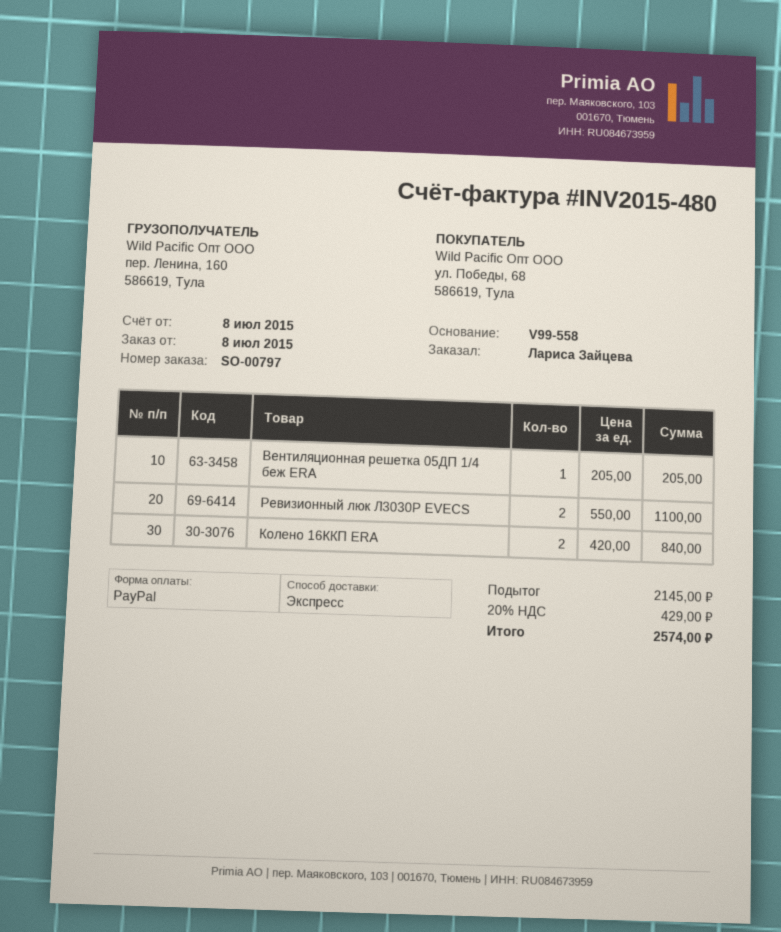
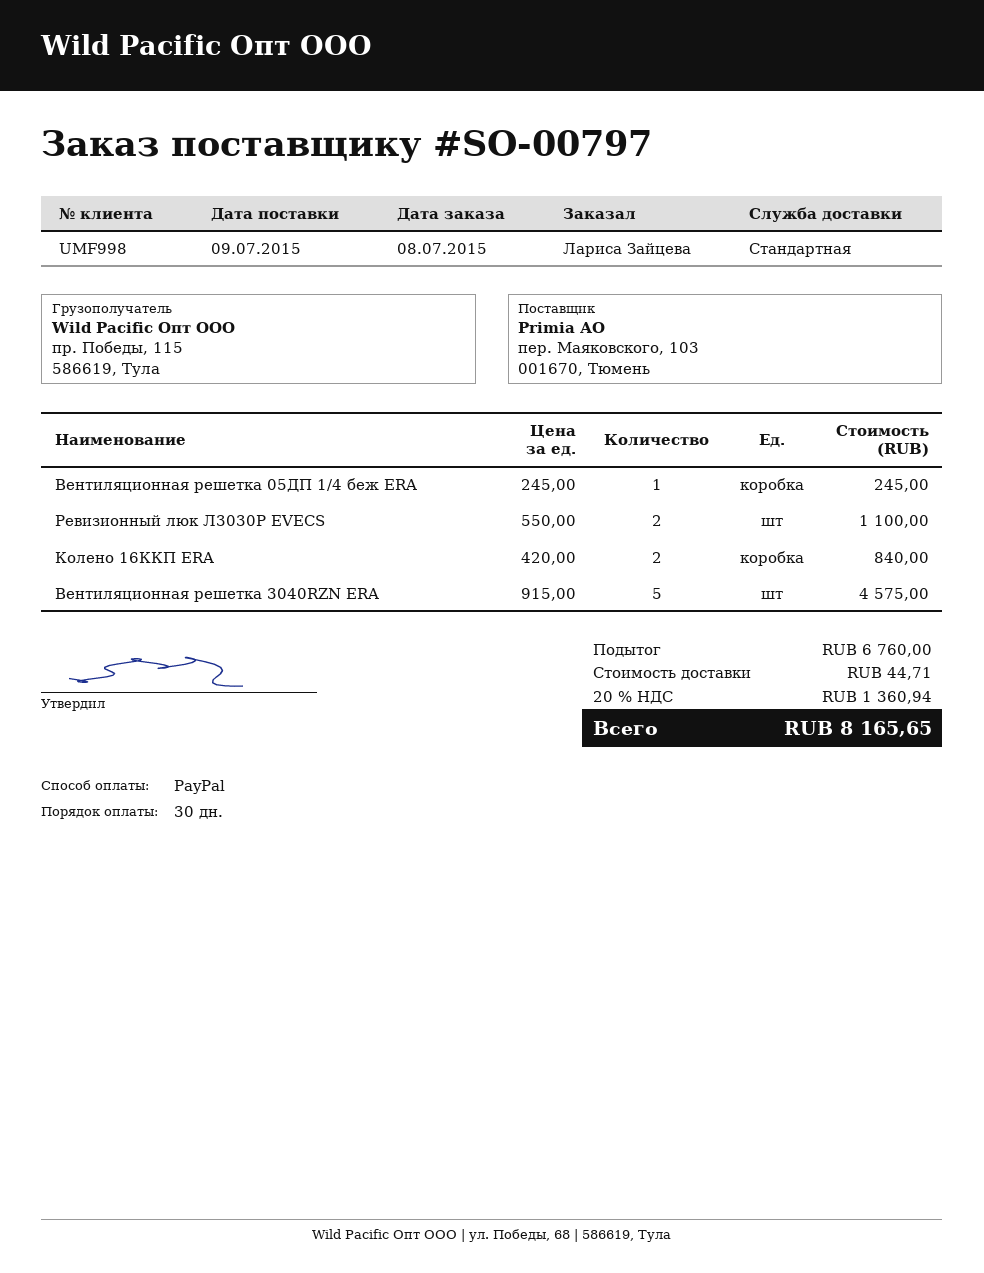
shipping method: express -> standard
ship to: пер. Ленина, 160, 586619, Тула -> пр. Победы, 115, 586619, Тула
Вентиляционная решетка 05ДП 1/4 беж ERA: 1 x 205.00 = 205.00 -> 1 x 245.00 = 245.00
Вентиляционная решетка 3040RZN ERA: none -> 5 x 915.00 = 4575.00
subtotal: 2145.00 -> 6760.00
shipping: none -> 44.71
tax: 20% = 429.00 -> 20% = 1360.94
total: 2574.00 -> 8165.65

